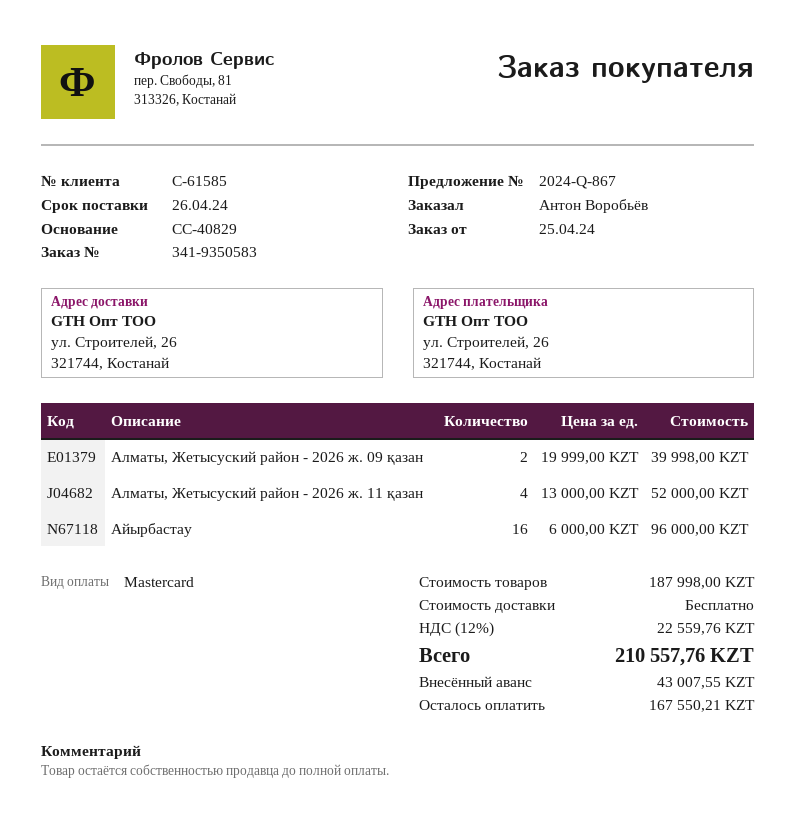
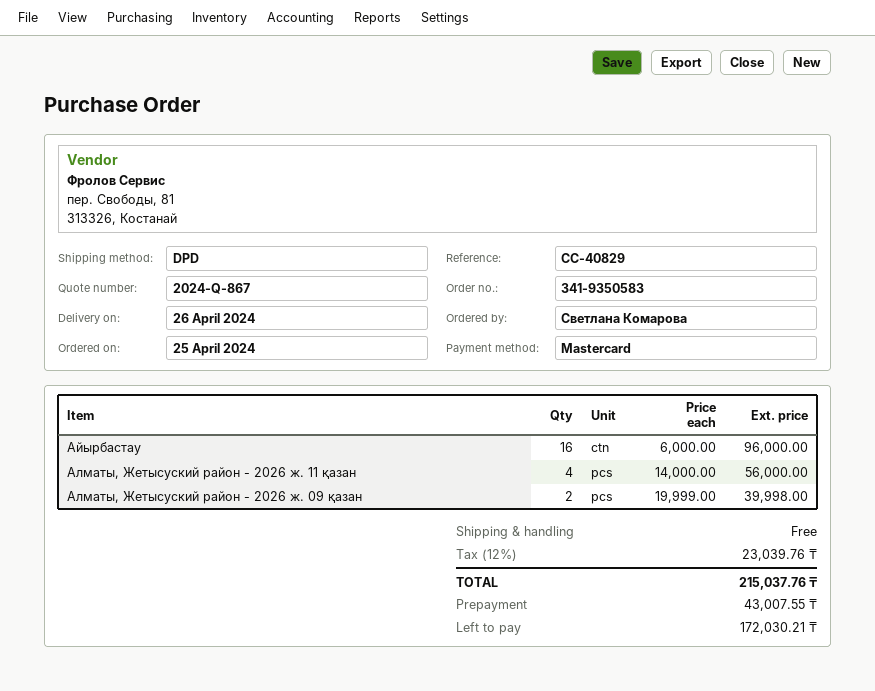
ordered by: Антон Воробьёв -> Светлана Комарова
Алматы, Жетысуский район - 2026 ж. 11 қазан: 4 x 13000.00 = 52000.00 -> 4 x 14000.00 = 56000.00
tax: 12% = 22559.76 -> 12% = 23039.76
total: 210557.76 -> 215037.76
balance: 167550.21 -> 172030.21

